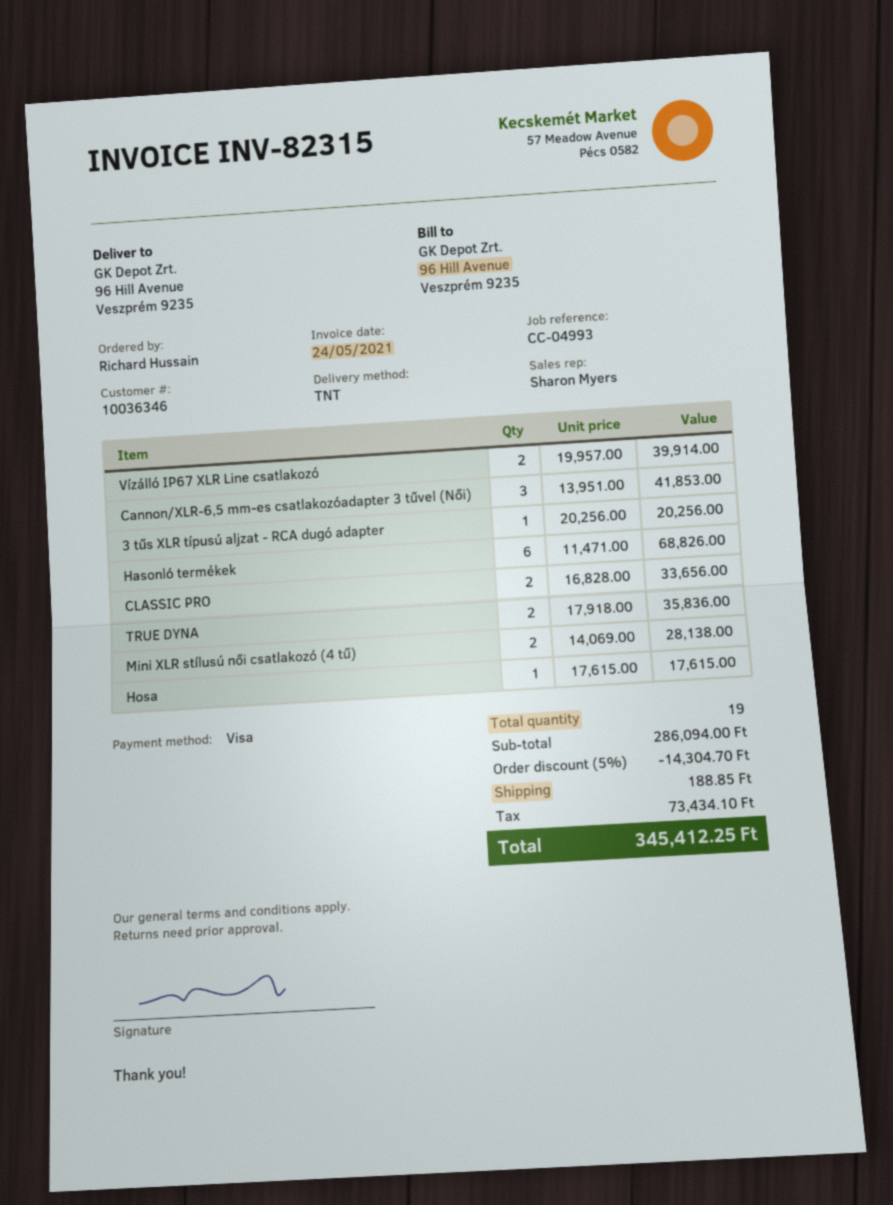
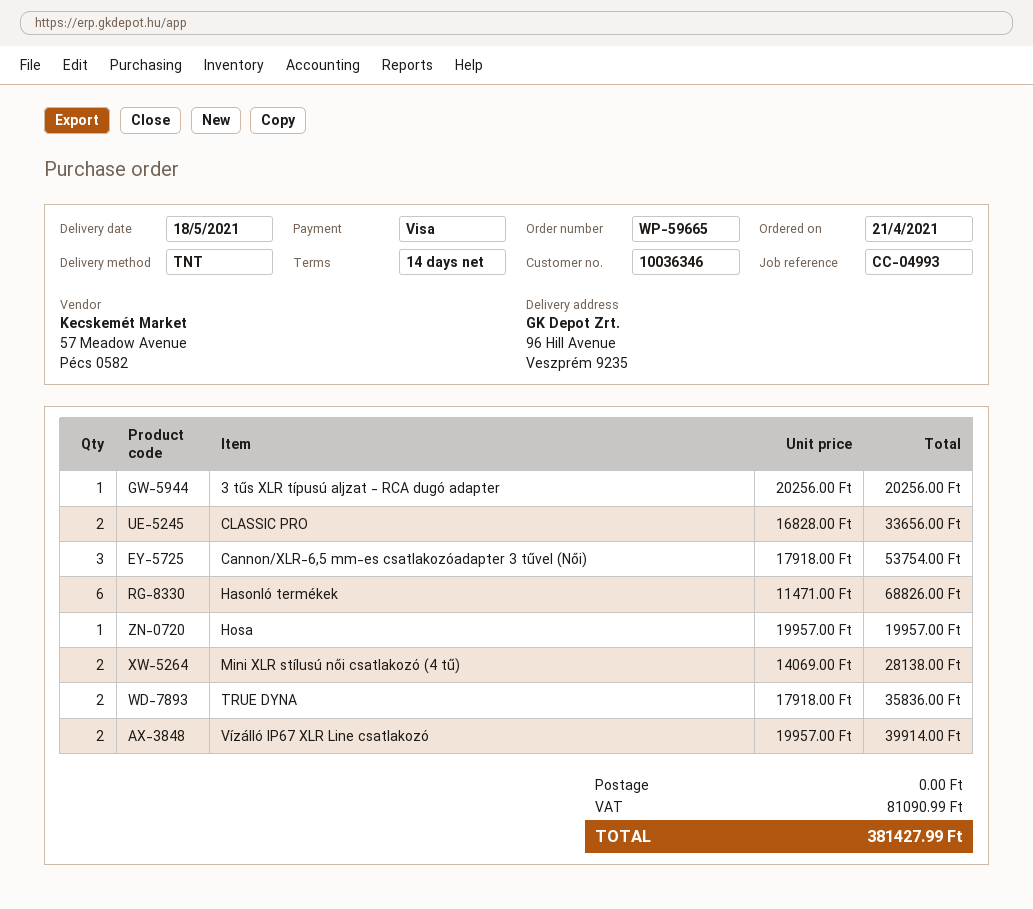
Cannon/XLR-6,5 mm-es csatlakozóadapter 3 tűvel (Női): 3 x 13951.00 = 41853.00 -> 3 x 17918.00 = 53754.00
Hosa: 1 x 17615.00 = 17615.00 -> 1 x 19957.00 = 19957.00
discount: 5% = 14304.70 -> none
shipping: 188.85 -> 0.00
tax: 73434.10 -> 81090.99
total: 345412.25 -> 381427.99

